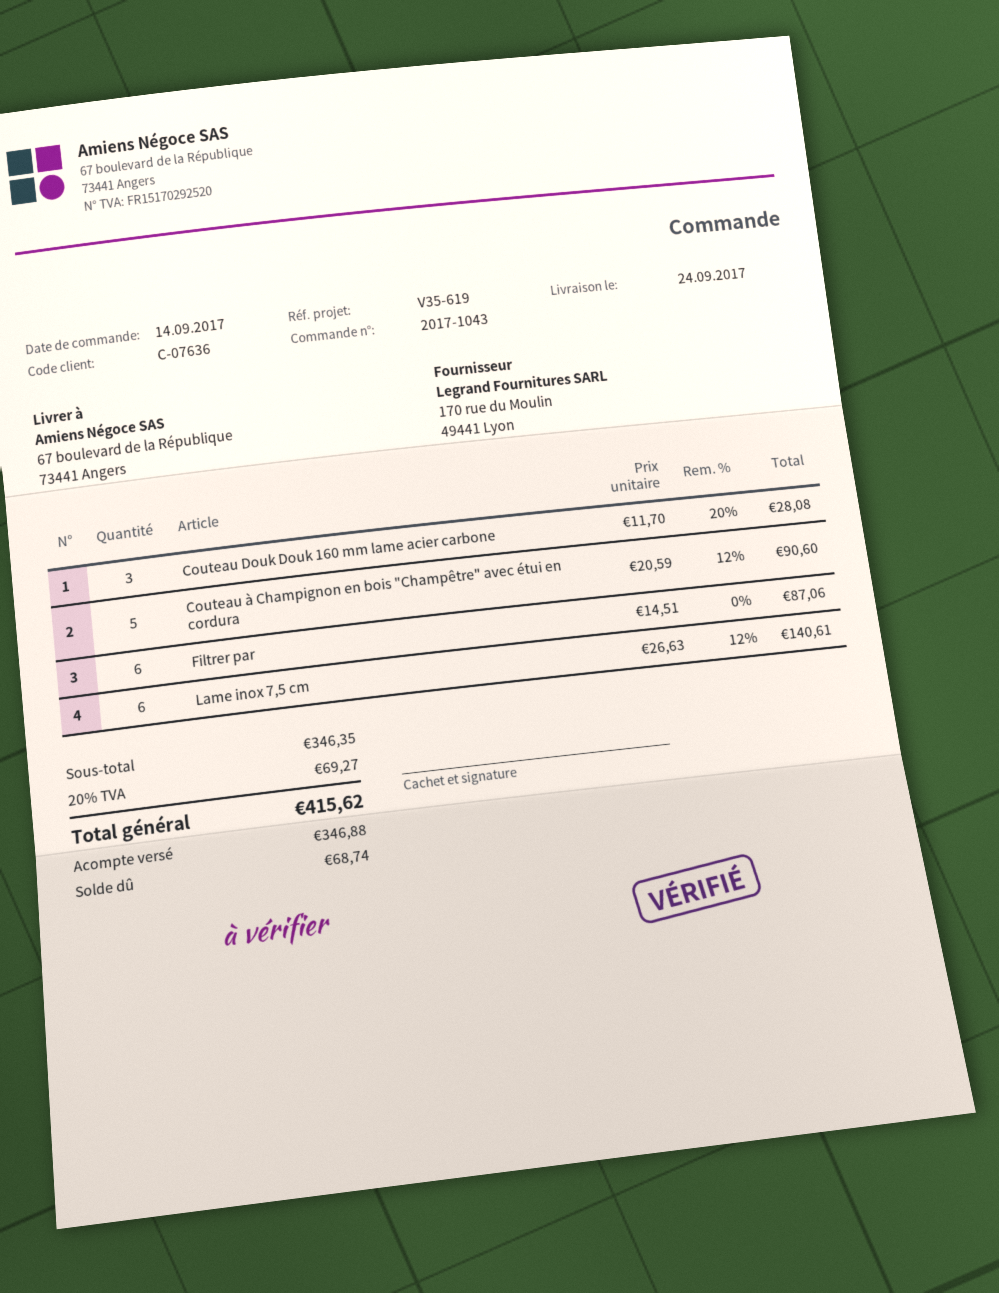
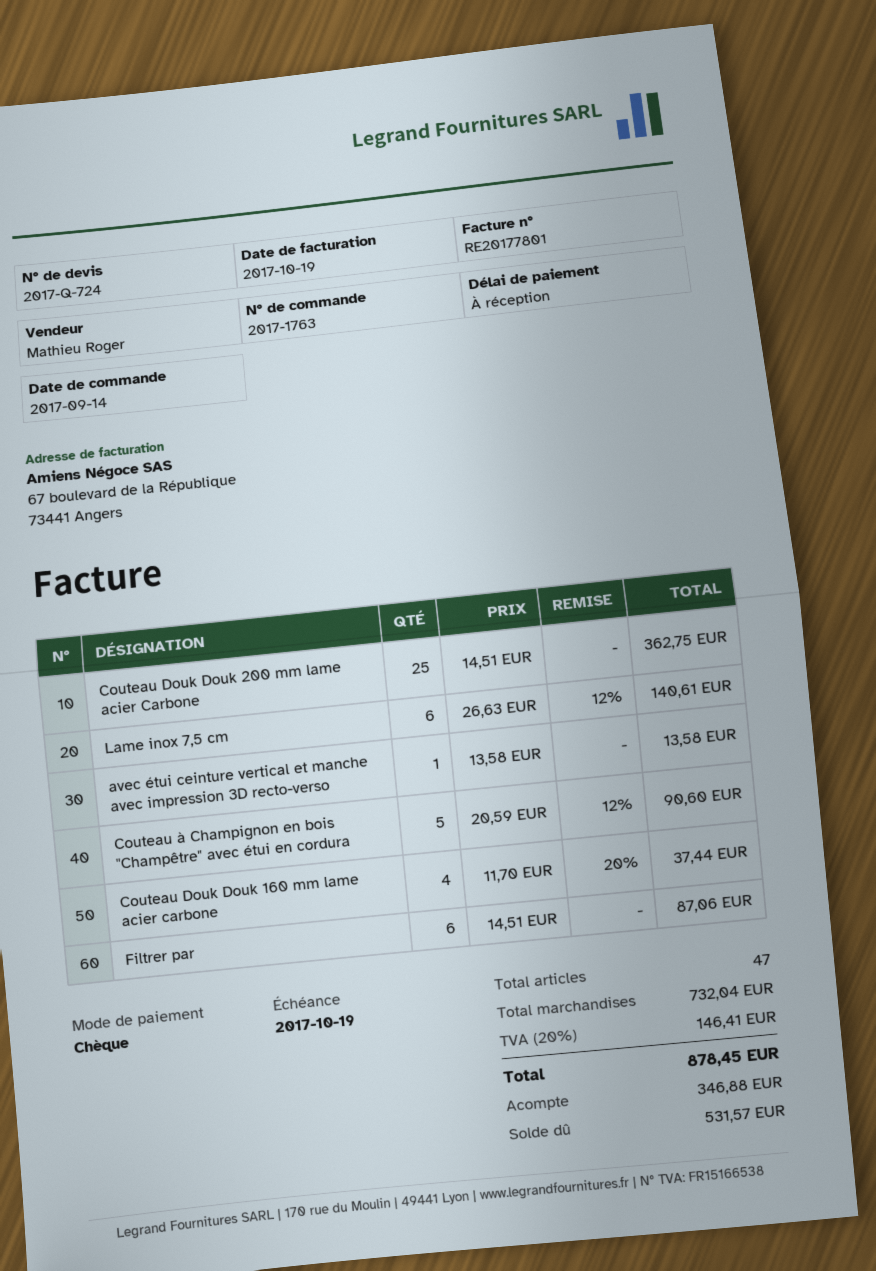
order number: 2017-1043 -> 2017-1763
Couteau Douk Douk 160 mm lame acier carbone: 3 x 11.70 - 20% = 28.08 -> 4 x 11.70 - 20% = 37.44
Couteau Douk Douk 200 mm lame acier Carbone: none -> 25 x 14.51 = 362.75
avec étui ceinture vertical et manche avec impression 3D recto-verso: none -> 1 x 13.58 = 13.58
subtotal: 346.35 -> 732.04
tax: 20% = 69.27 -> 20% = 146.41
total: 415.62 -> 878.45
balance: 68.74 -> 531.57

